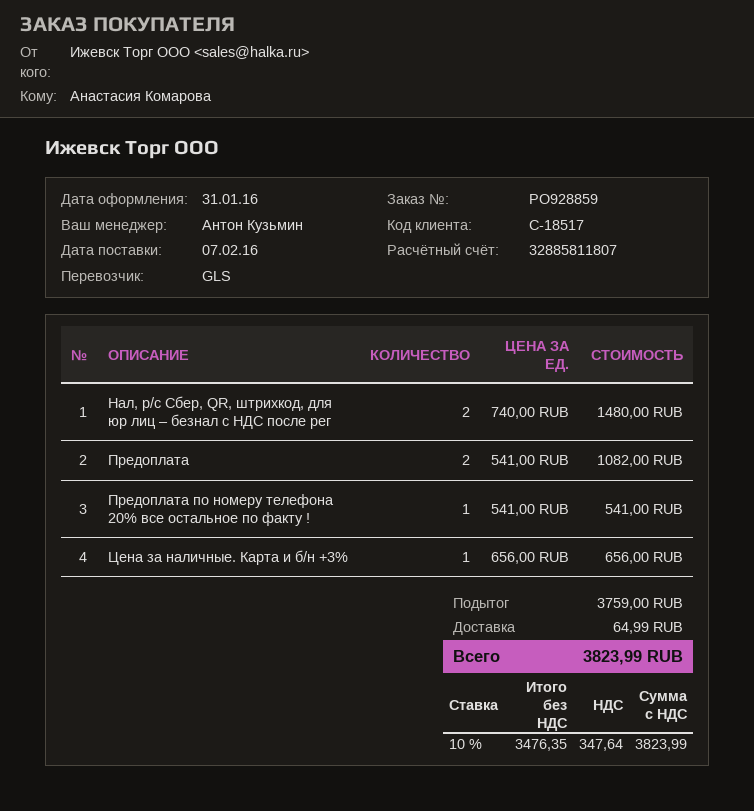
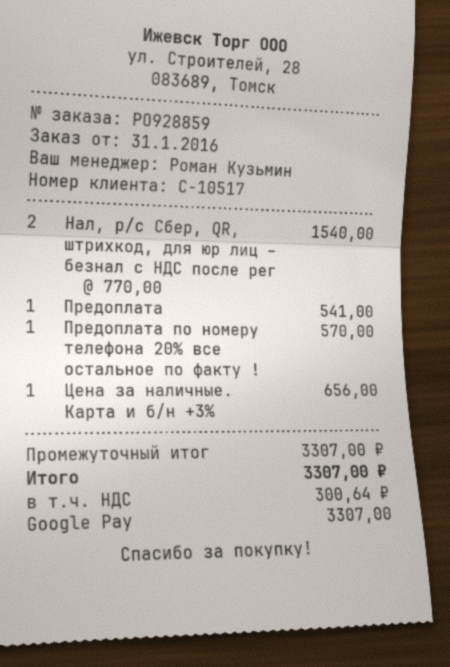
customer number: C-18517 -> C-10517
sales rep: Антон Кузьмин -> Роман Кузьмин
Нал, р/с Сбер, QR, штрихкод, для юр лиц – безнал с НДС после рег: 2 x 740.00 = 1480.00 -> 2 x 770.00 = 1540.00
Предоплата: 2 x 541.00 = 1082.00 -> 1 x 541.00 = 541.00
Предоплата по номеру телефона 20% все остальное по факту !: 1 x 541.00 = 541.00 -> 1 x 570.00 = 570.00
subtotal: 3759.00 -> 3307.00
shipping: 64.99 -> none
tax: 347.64 -> 300.64
total: 3823.99 -> 3307.00

